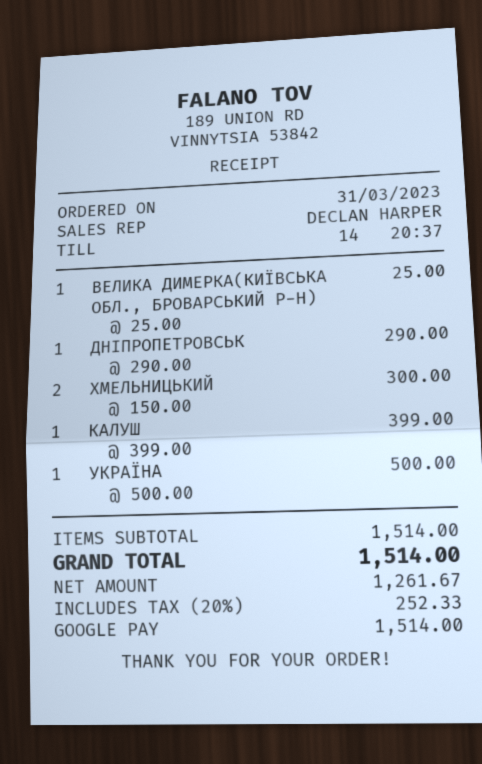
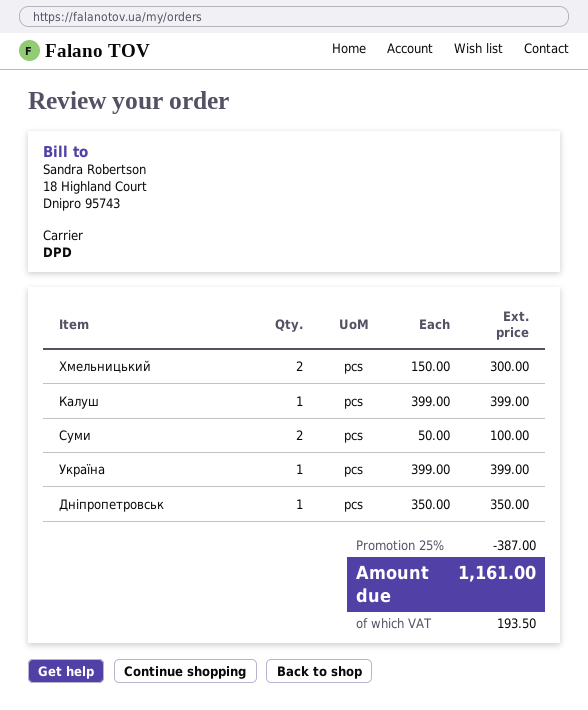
ВЕЛИКА ДИМЕРКА(КИЇВСЬКА ОБЛ., БРОВАРСЬКИЙ Р-Н): 1 x 25.00 = 25.00 -> none
ДНІПРОПЕТРОВСЬК: 1 x 290.00 = 290.00 -> 1 x 350.00 = 350.00
УКРАЇНА: 1 x 500.00 = 500.00 -> 1 x 399.00 = 399.00
Суми: none -> 2 x 50.00 = 100.00
discount: none -> 25% = 387.00
tax: 252.33 -> 193.50
total: 1514.00 -> 1161.00

